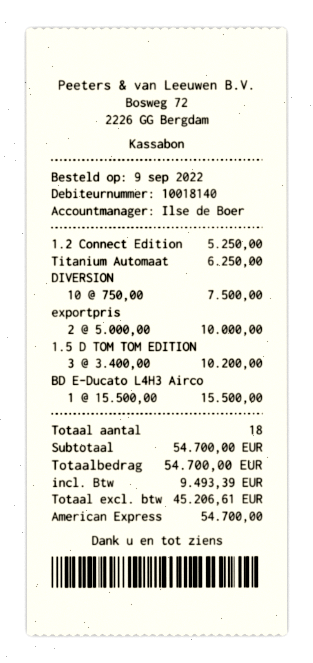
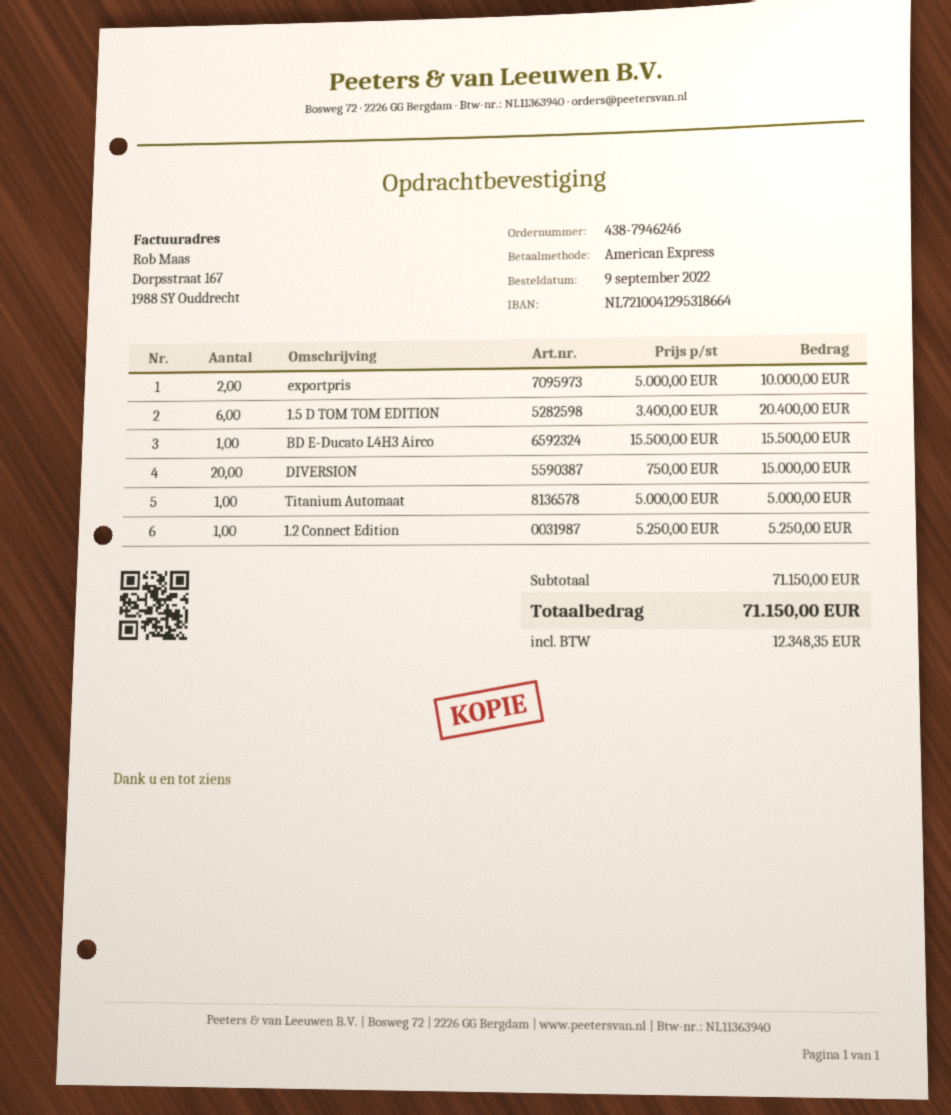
Titanium Automaat: 1 x 6250.00 = 6250.00 -> 1 x 5000.00 = 5000.00
DIVERSION: 10 x 750.00 = 7500.00 -> 20 x 750.00 = 15000.00
1.5 D TOM TOM EDITION: 3 x 3400.00 = 10200.00 -> 6 x 3400.00 = 20400.00
subtotal: 54700.00 -> 71150.00
tax: 9493.39 -> 12348.35
total: 54700.00 -> 71150.00

